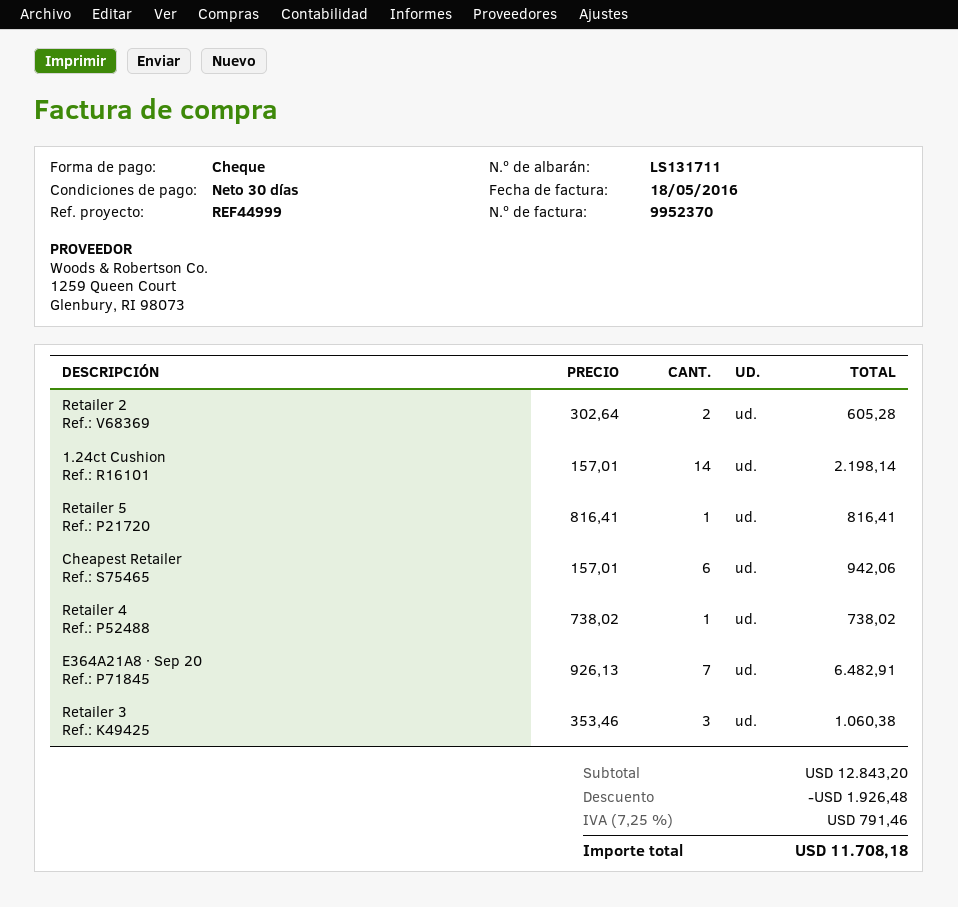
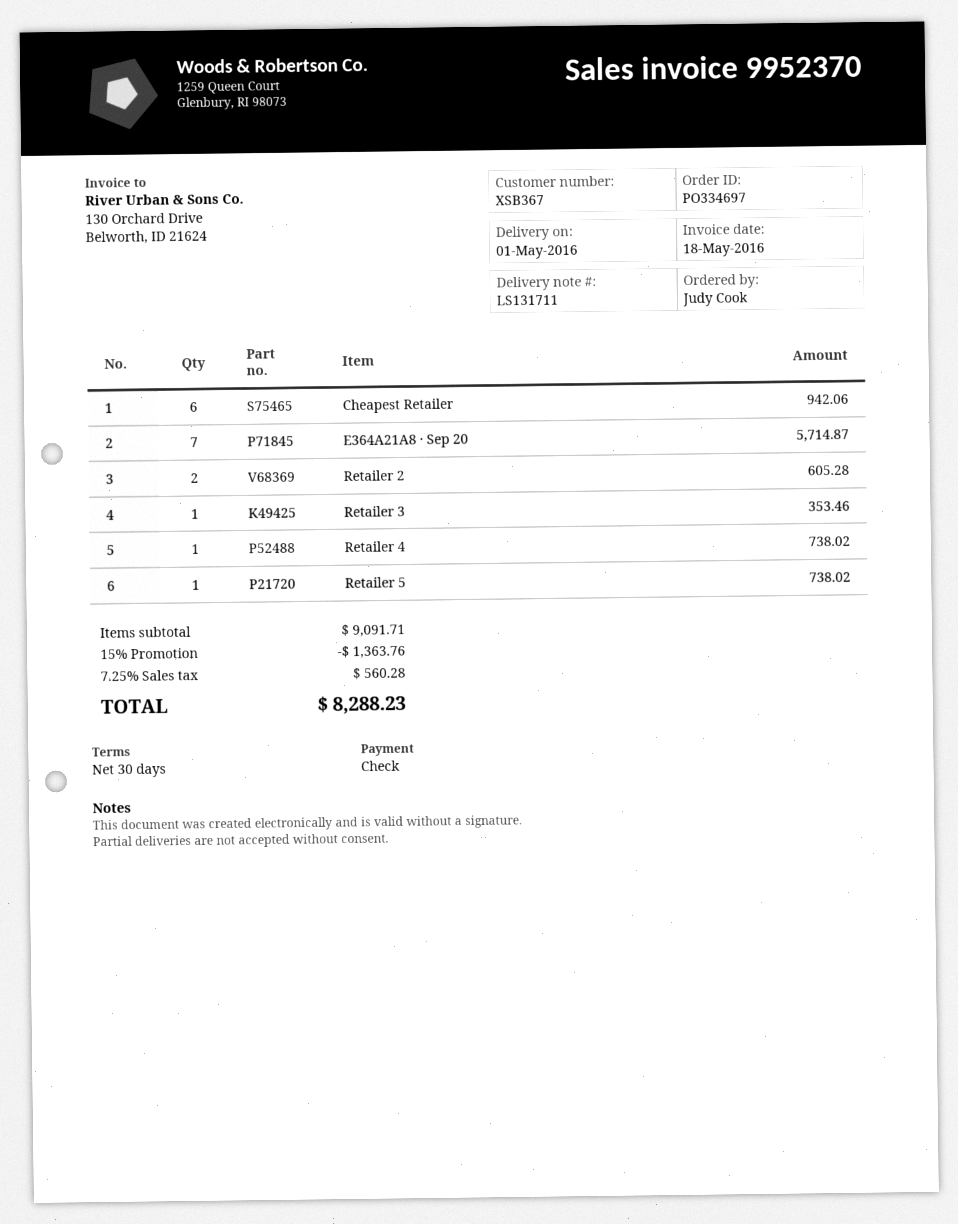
1.24ct Cushion: 14 for 2198.14 -> none
Retailer 5: 1 for 816.41 -> 1 for 738.02
E364A21A8 · Sep 20: 7 for 6482.91 -> 7 for 5714.87
Retailer 3: 3 for 1060.38 -> 1 for 353.46
subtotal: 12843.20 -> 9091.71
discount: 1926.48 -> 1363.76
tax: 7.25% = 791.46 -> 7.25% = 560.28
total: 11708.18 -> 8288.23

